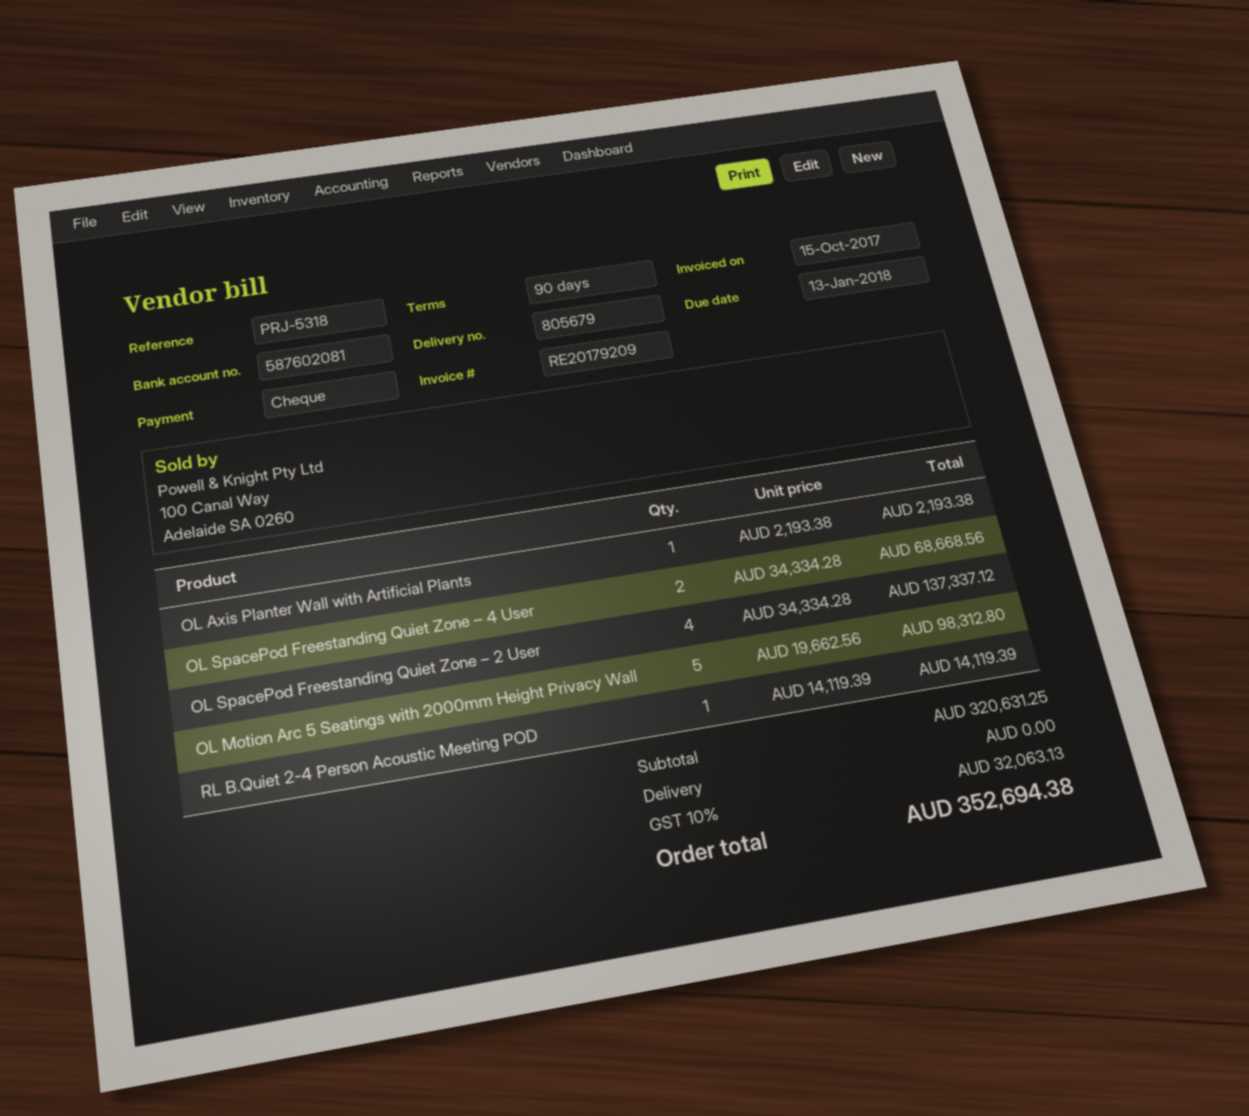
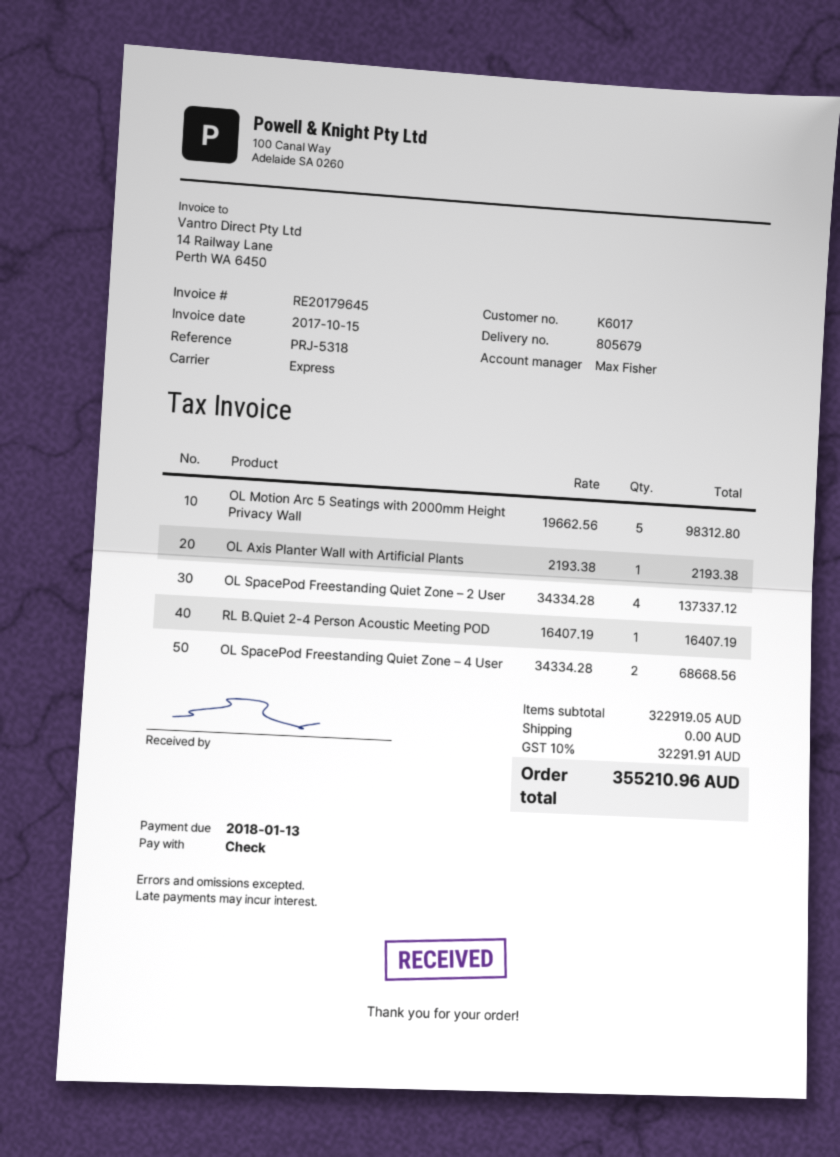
invoice number: RE20179209 -> RE20179645
RL B.Quiet 2-4 Person Acoustic Meeting POD: 1 x 14119.39 = 14119.39 -> 1 x 16407.19 = 16407.19
subtotal: 320631.25 -> 322919.05
tax: 10% = 32063.13 -> 10% = 32291.91
total: 352694.38 -> 355210.96

